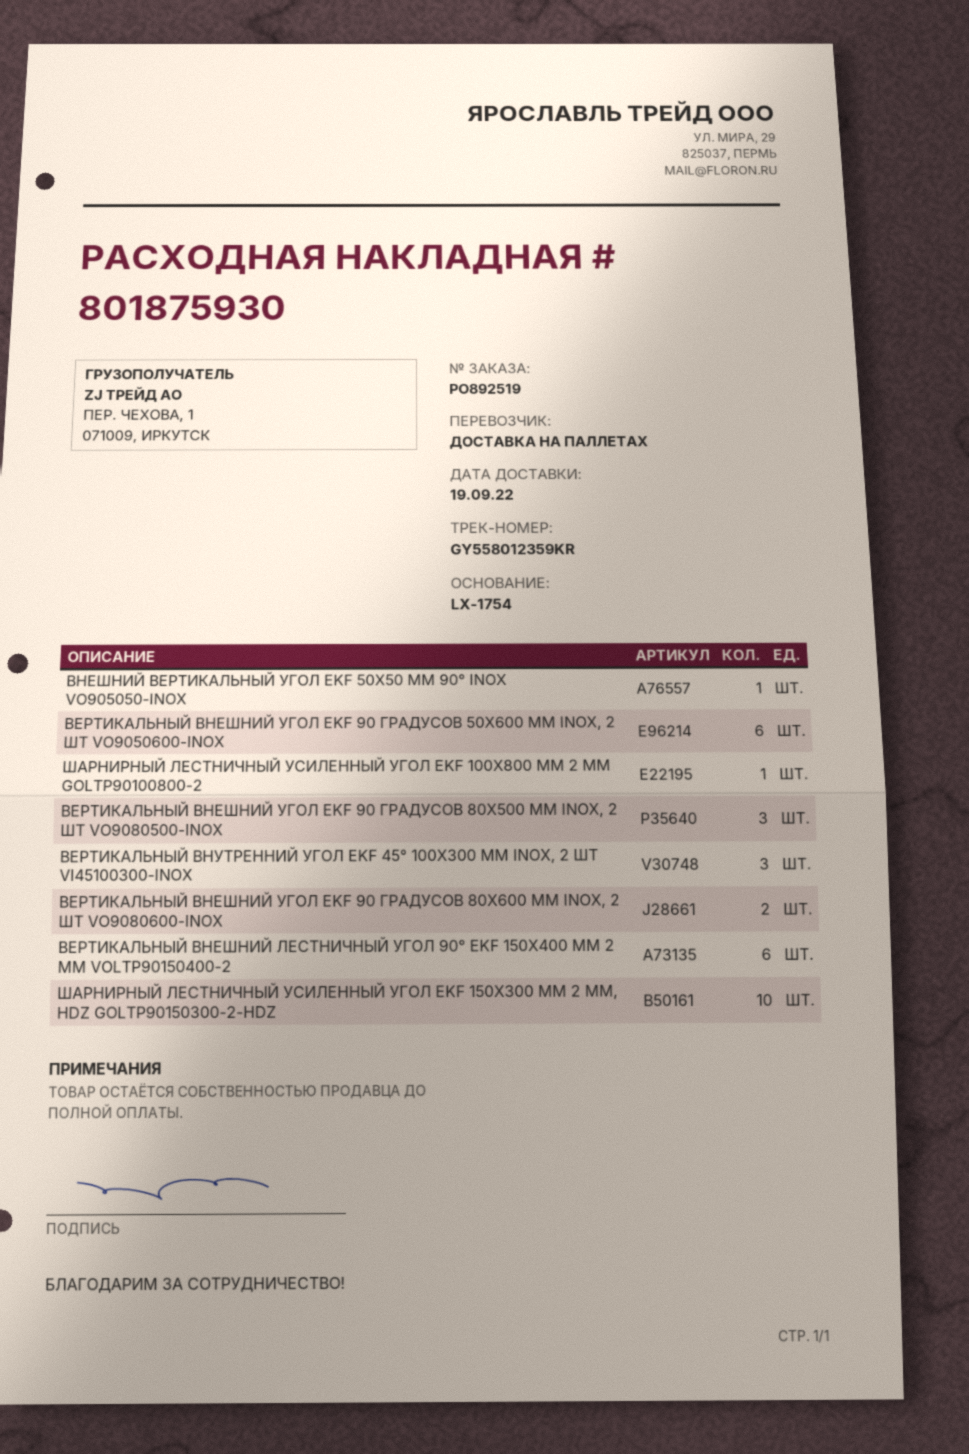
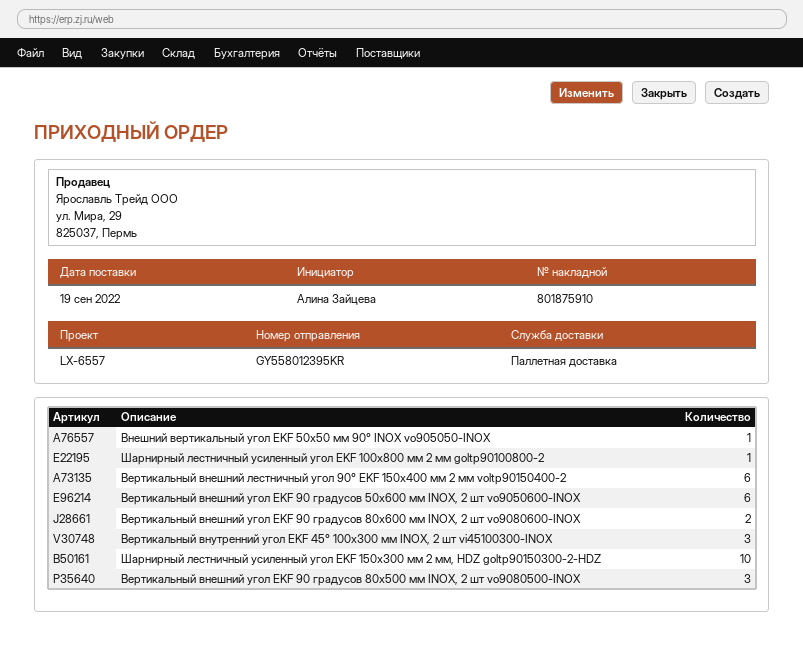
delivery note number: 801875930 -> 801875910
reference: LX-1754 -> LX-6557
tracking number: GY558012359KR -> GY558012395KR

